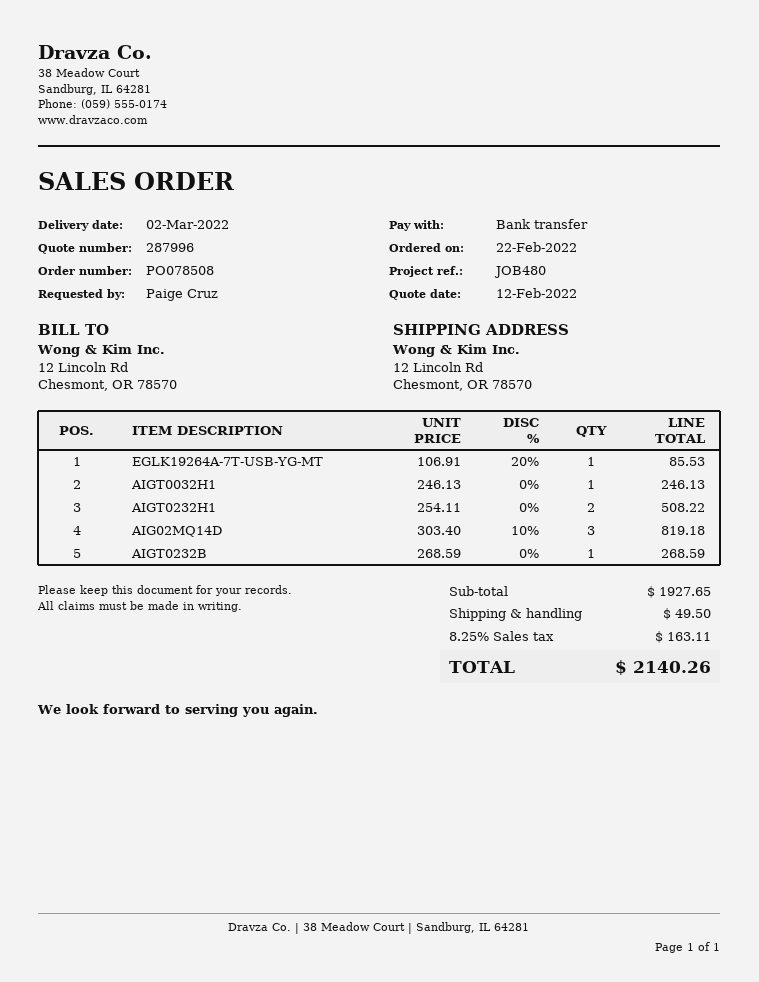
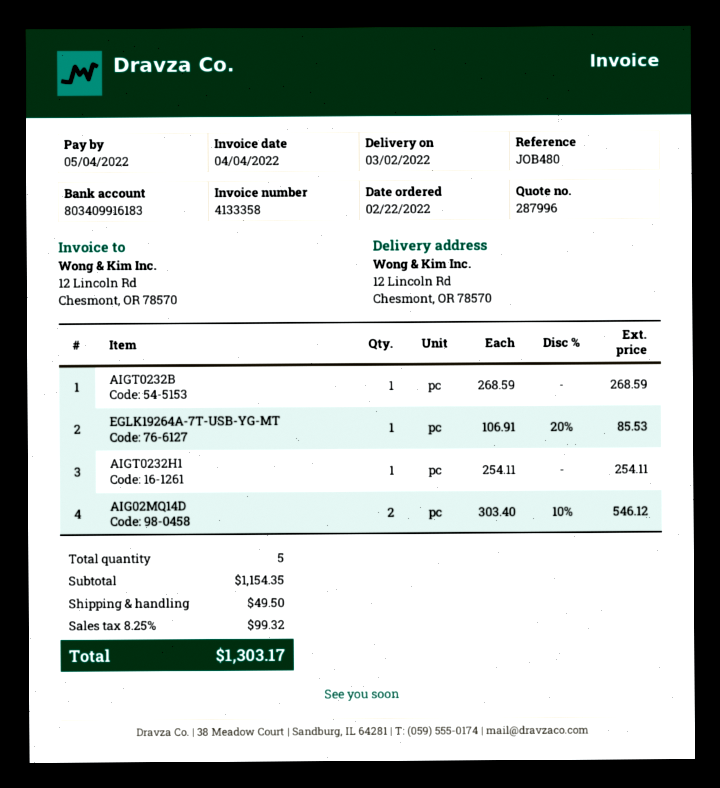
AIGT0032H1: 1 x 246.13 = 246.13 -> none
AIGT0232H1: 2 x 254.11 = 508.22 -> 1 x 254.11 = 254.11
AIG02MQ14D: 3 x 303.40 - 10% = 819.18 -> 2 x 303.40 - 10% = 546.12
subtotal: 1927.65 -> 1154.35
tax: 8.25% = 163.11 -> 8.25% = 99.32
total: 2140.26 -> 1303.17

